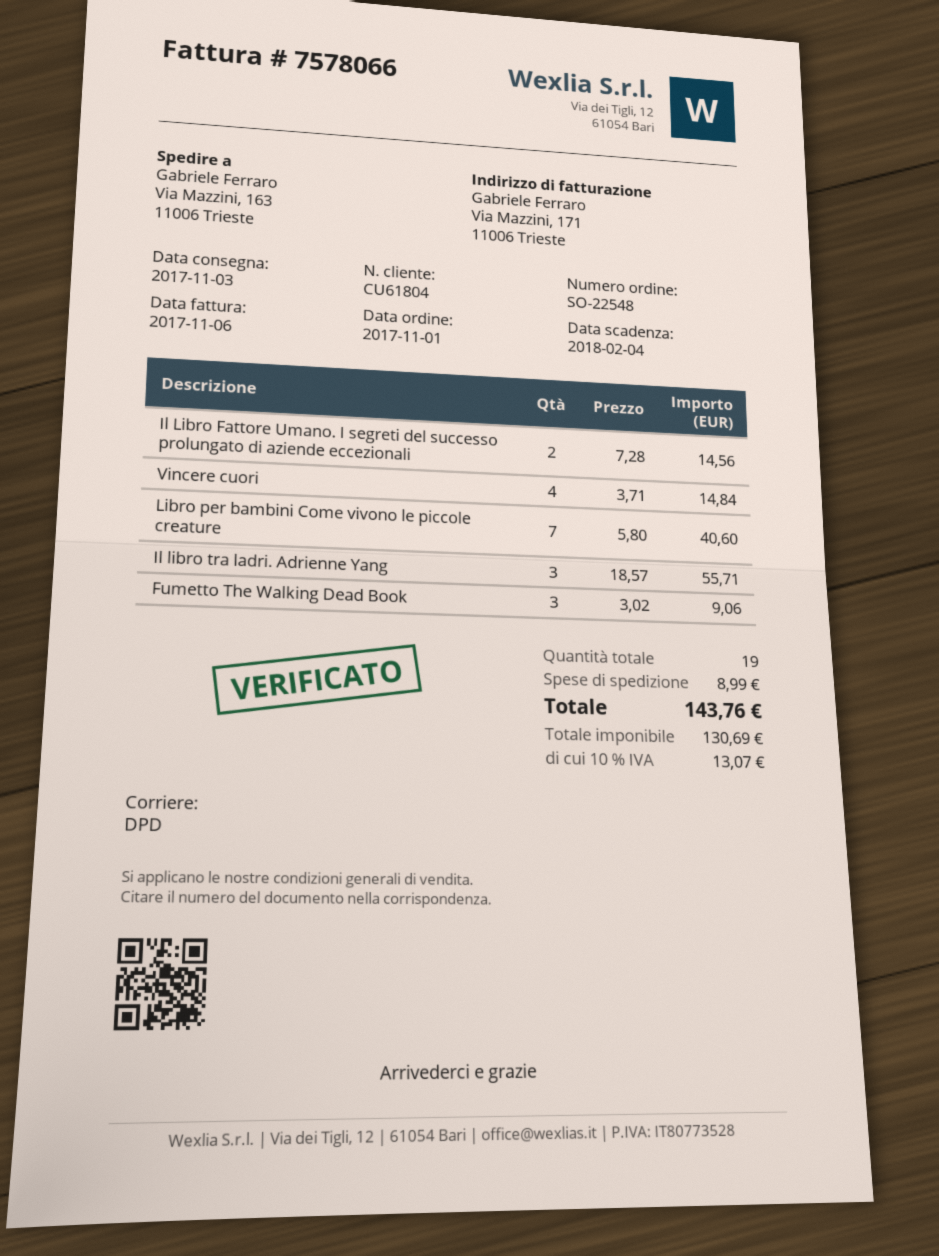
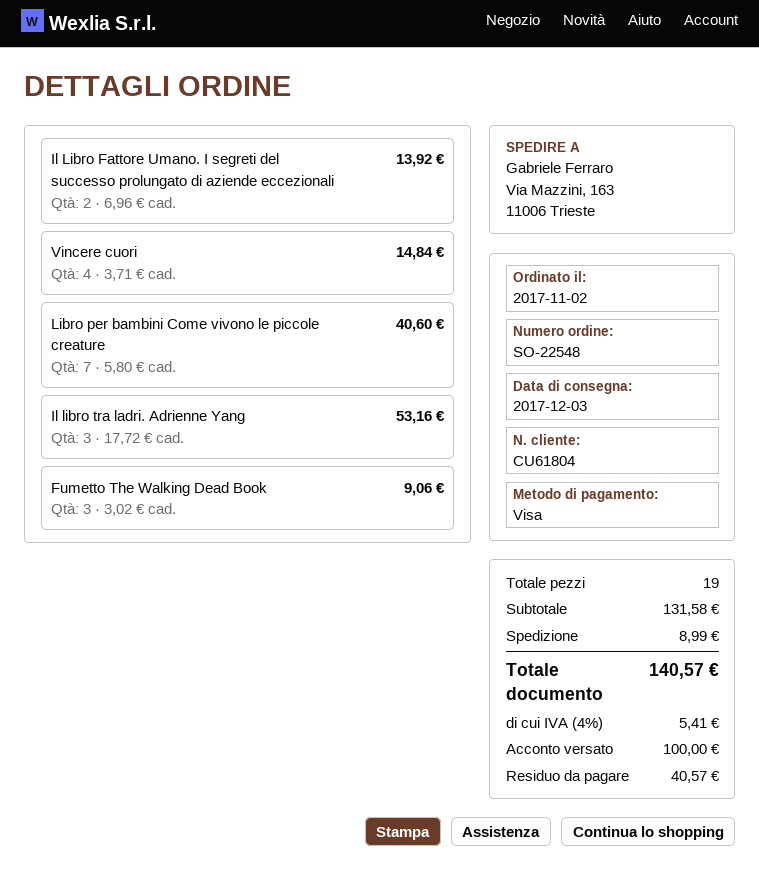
order date: 2017-11-01 -> 2017-11-02
delivery date: 2017-11-03 -> 2017-12-03
Il Libro Fattore Umano. I segreti del successo prolungato di aziende eccezionali: 2 x 7.28 = 14.56 -> 2 x 6.96 = 13.92
Il libro tra ladri. Adrienne Yang: 3 x 18.57 = 55.71 -> 3 x 17.72 = 53.16
tax: 10% = 13.07 -> 4% = 5.41
total: 143.76 -> 140.57

